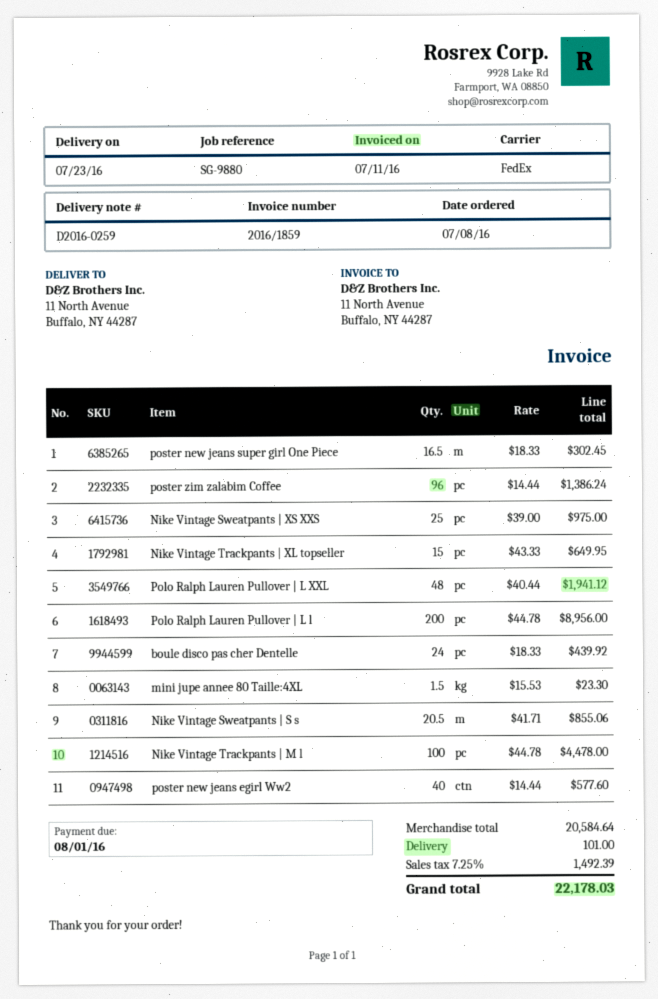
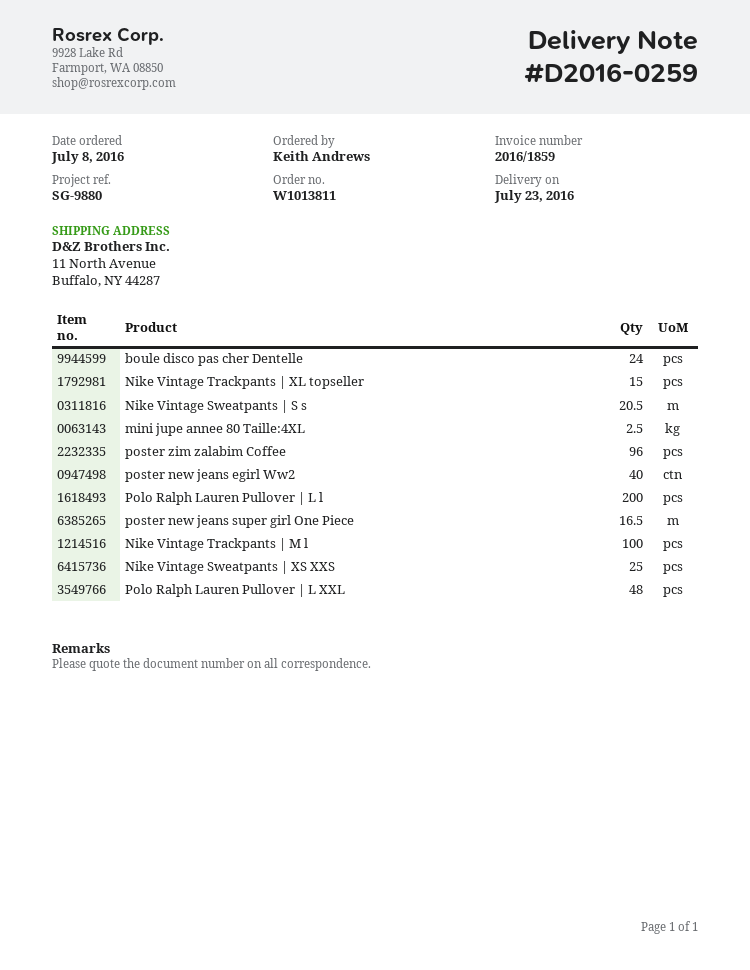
mini jupe annee 80 Taille:4XL: 1.5 -> 2.5

